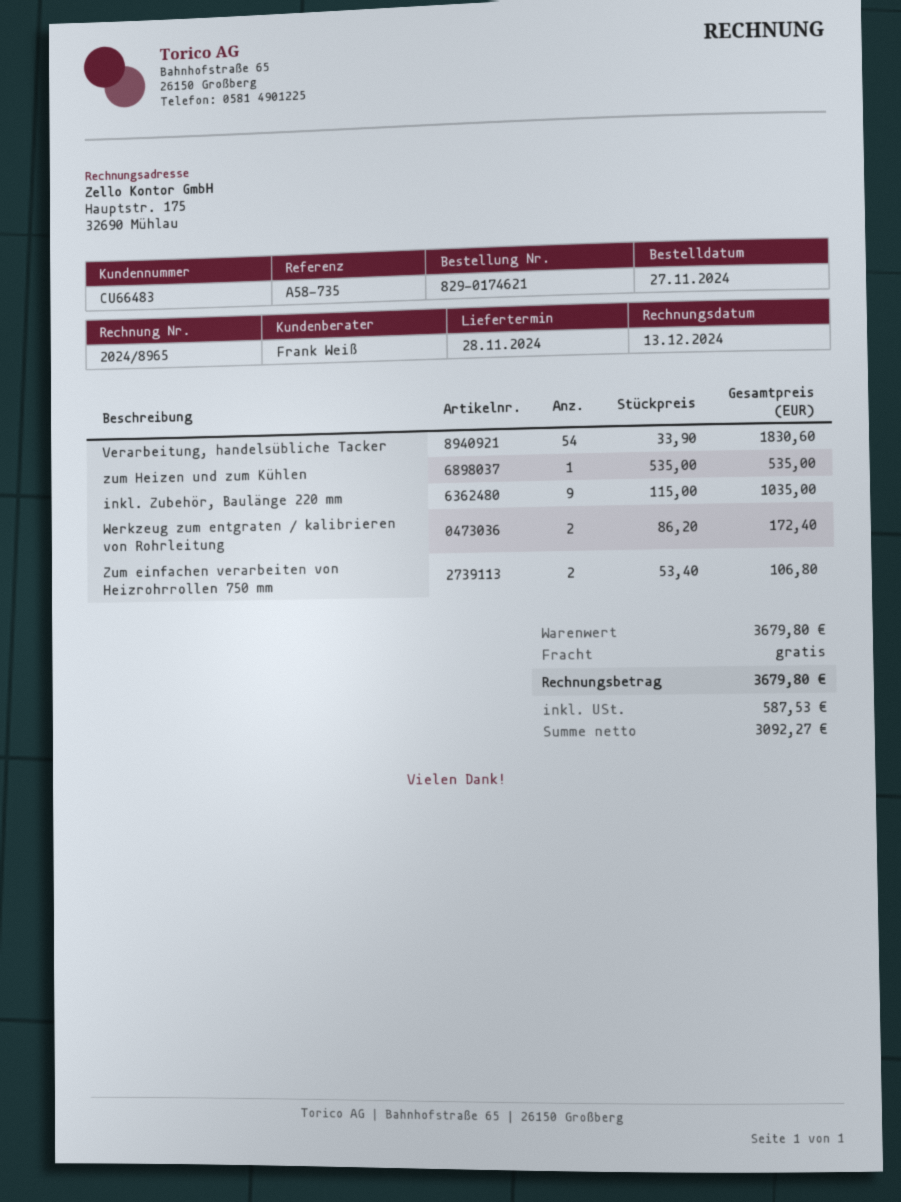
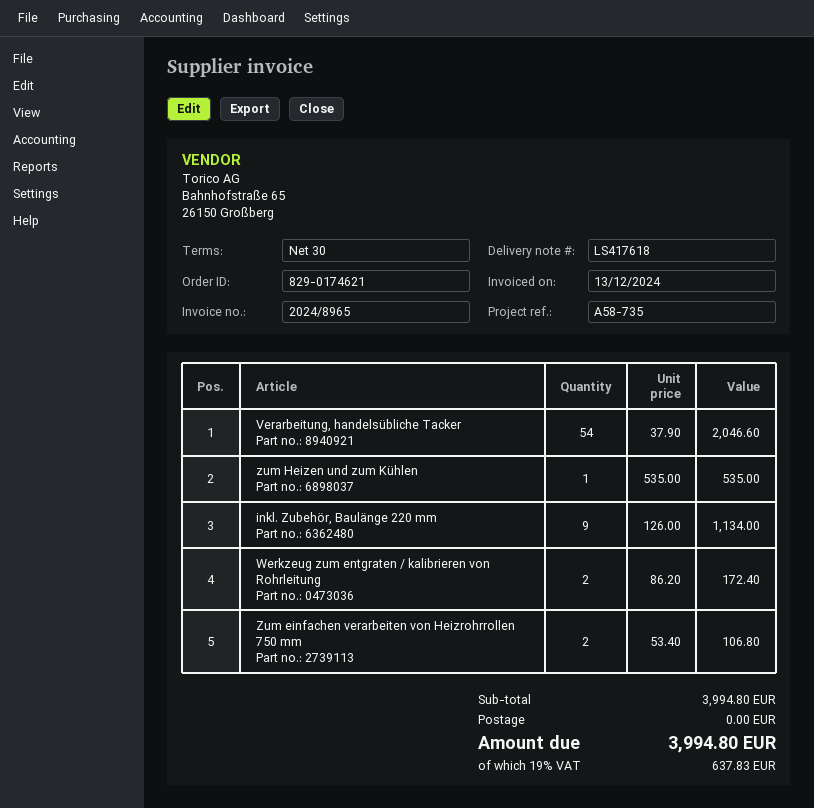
Verarbeitung, handelsübliche Tacker: 54 x 33.90 = 1830.60 -> 54 x 37.90 = 2046.60
inkl. Zubehör, Baulänge 220 mm: 9 x 115.00 = 1035.00 -> 9 x 126.00 = 1134.00
subtotal: 3679.80 -> 3994.80
tax: 587.53 -> 637.83
total: 3679.80 -> 3994.80

